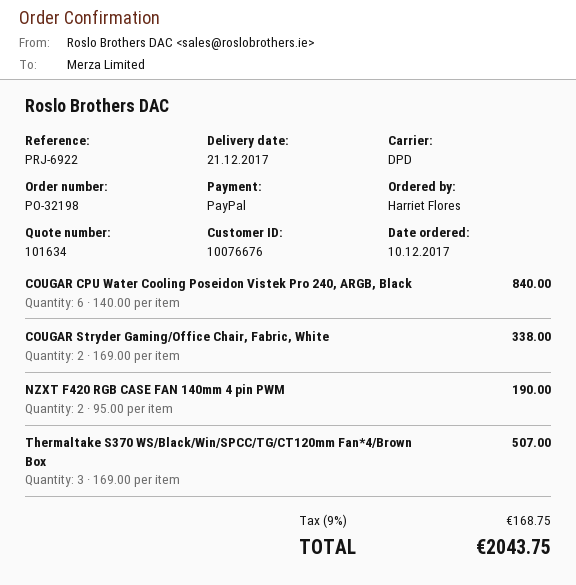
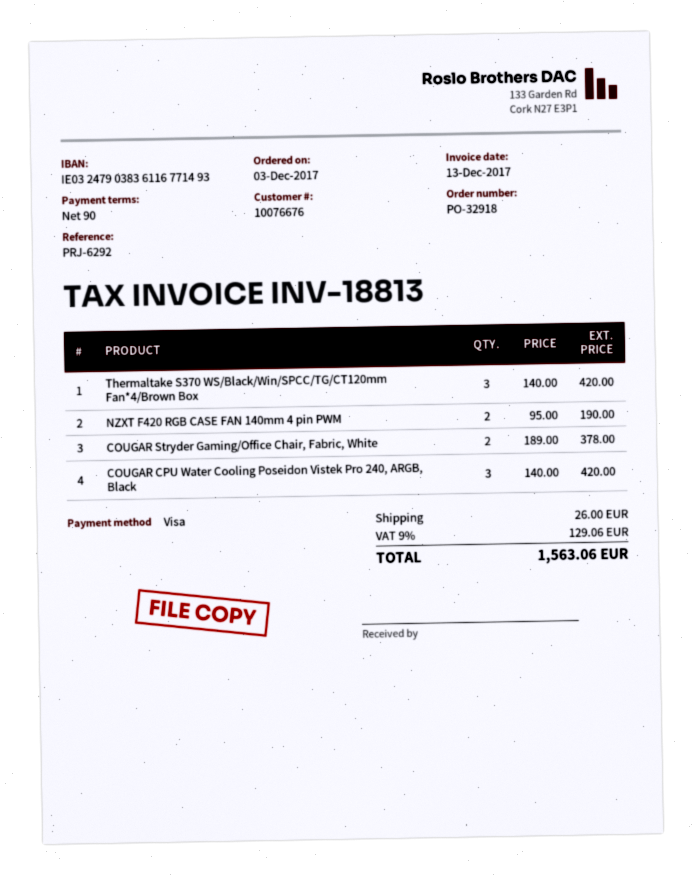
order number: PO-32198 -> PO-32918
order date: 2017-12-10 -> 2017-12-03
reference: PRJ-6922 -> PRJ-6292
payment method: PayPal -> Visa
COUGAR CPU Water Cooling Poseidon Vistek Pro 240, ARGB, Black: 6 x 140.00 = 840.00 -> 3 x 140.00 = 420.00
COUGAR Stryder Gaming/Office Chair, Fabric, White: 2 x 169.00 = 338.00 -> 2 x 189.00 = 378.00
Thermaltake S370 WS/Black/Win/SPCC/TG/CT120mm Fan*4/Brown Box: 3 x 169.00 = 507.00 -> 3 x 140.00 = 420.00
shipping: none -> 26.00
tax: 9% = 168.75 -> 9% = 129.06
total: 2043.75 -> 1563.06

